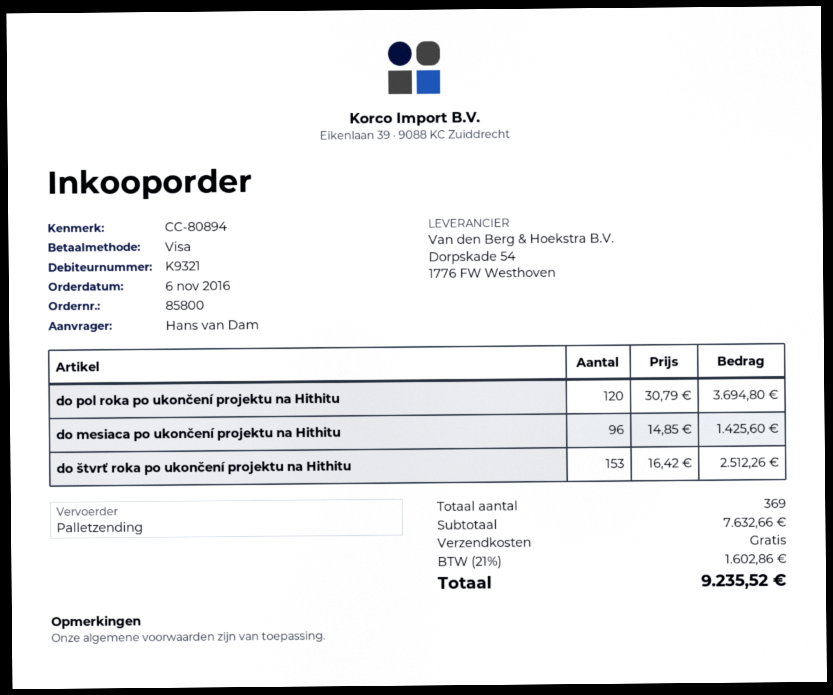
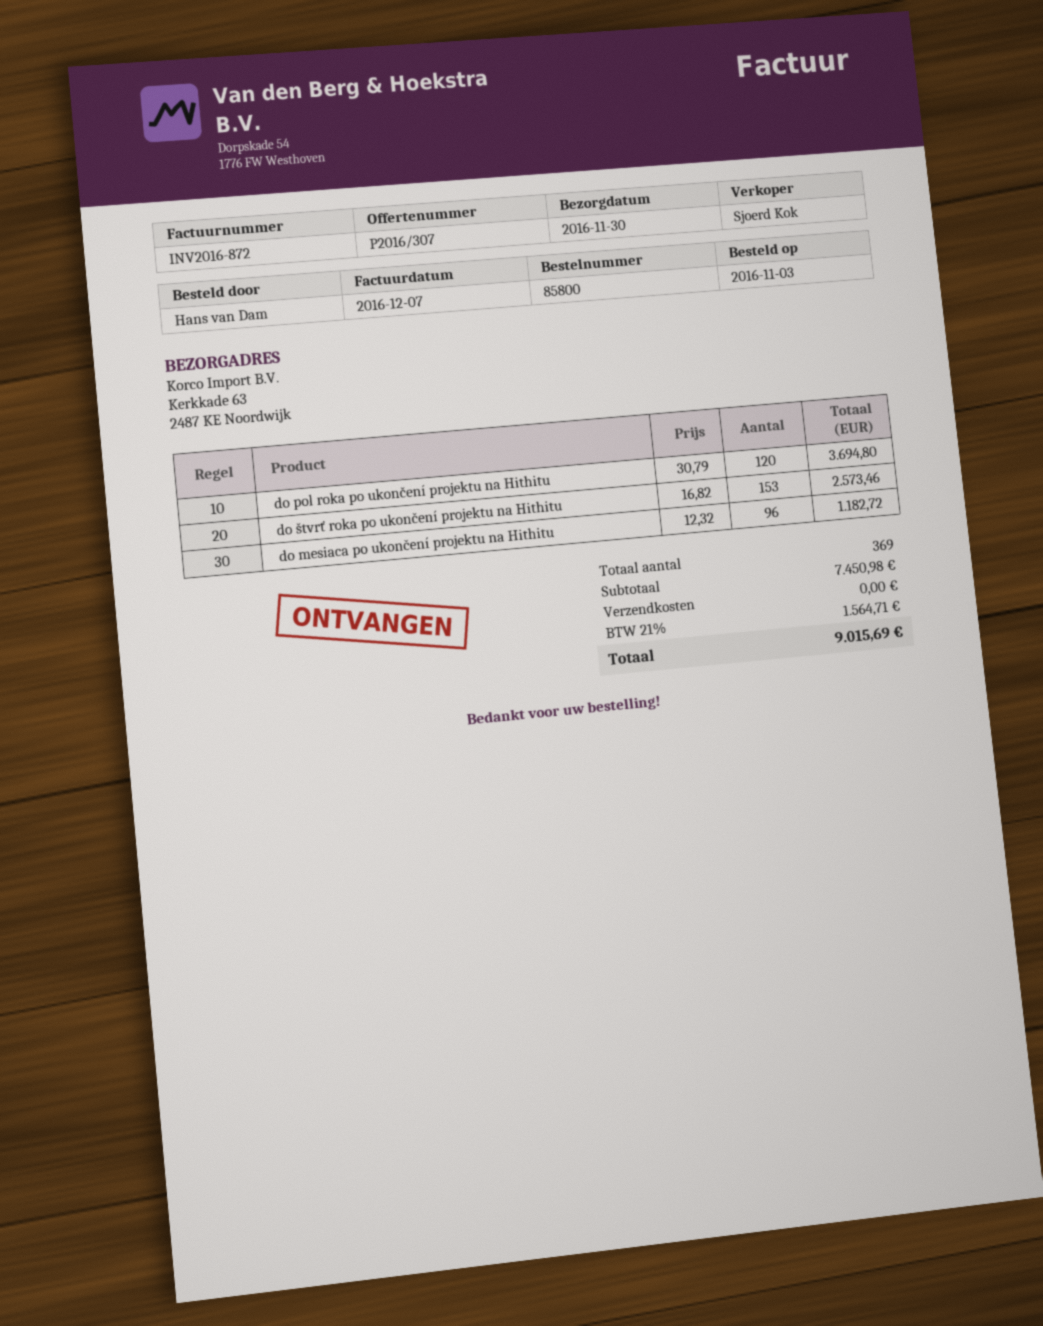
order date: 2016-11-06 -> 2016-11-03
do mesiaca po ukončení projektu na Hithitu: 96 x 14.85 = 1425.60 -> 96 x 12.32 = 1182.72
do štvrť roka po ukončení projektu na Hithitu: 153 x 16.42 = 2512.26 -> 153 x 16.82 = 2573.46
subtotal: 7632.66 -> 7450.98
tax: 21% = 1602.86 -> 21% = 1564.71
total: 9235.52 -> 9015.69

